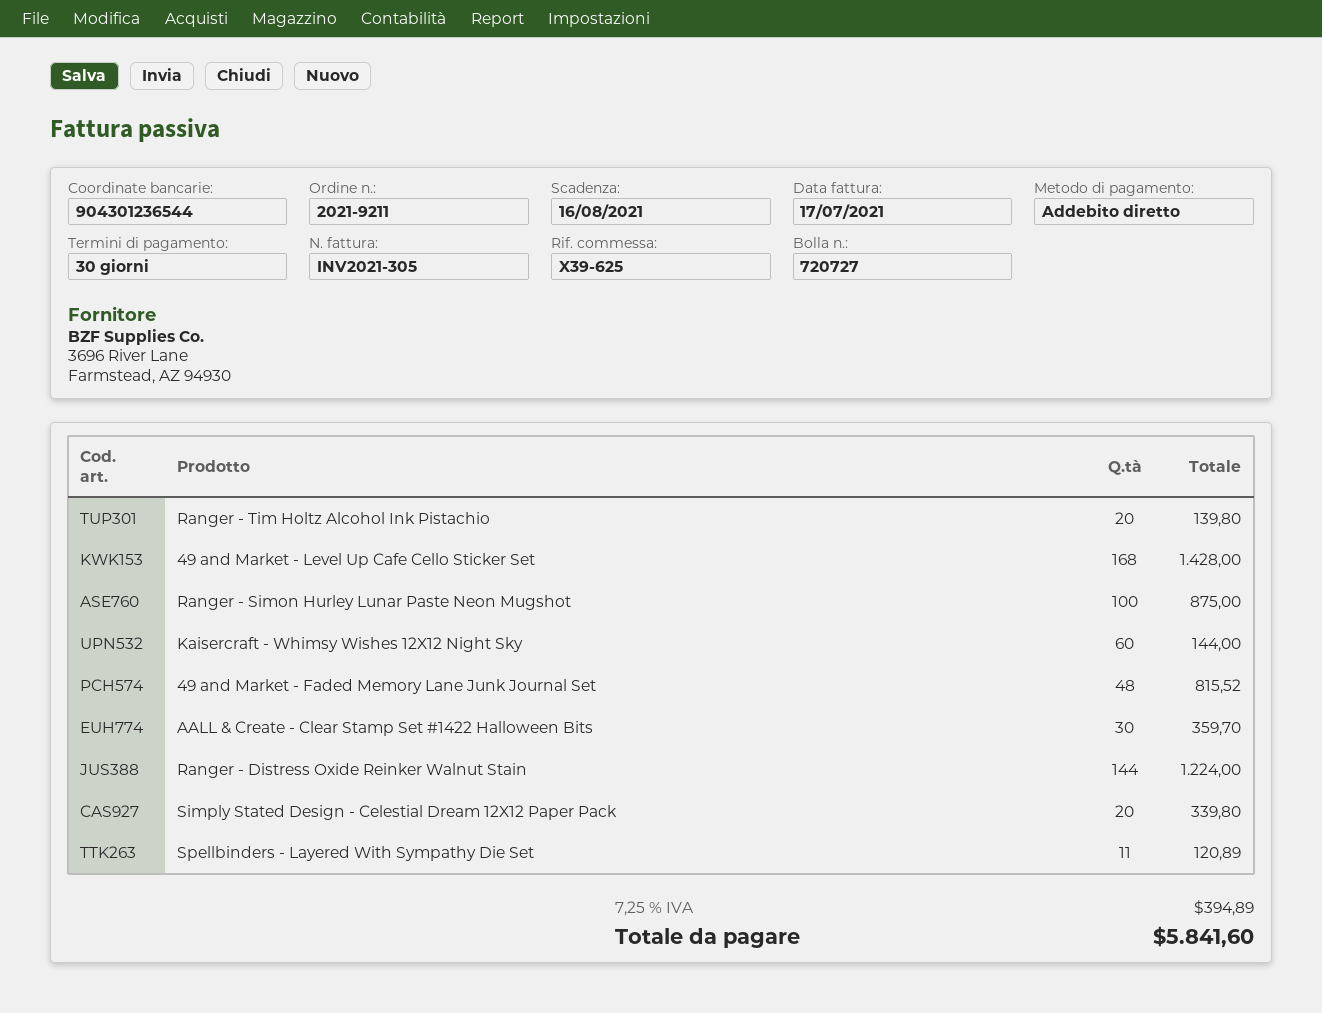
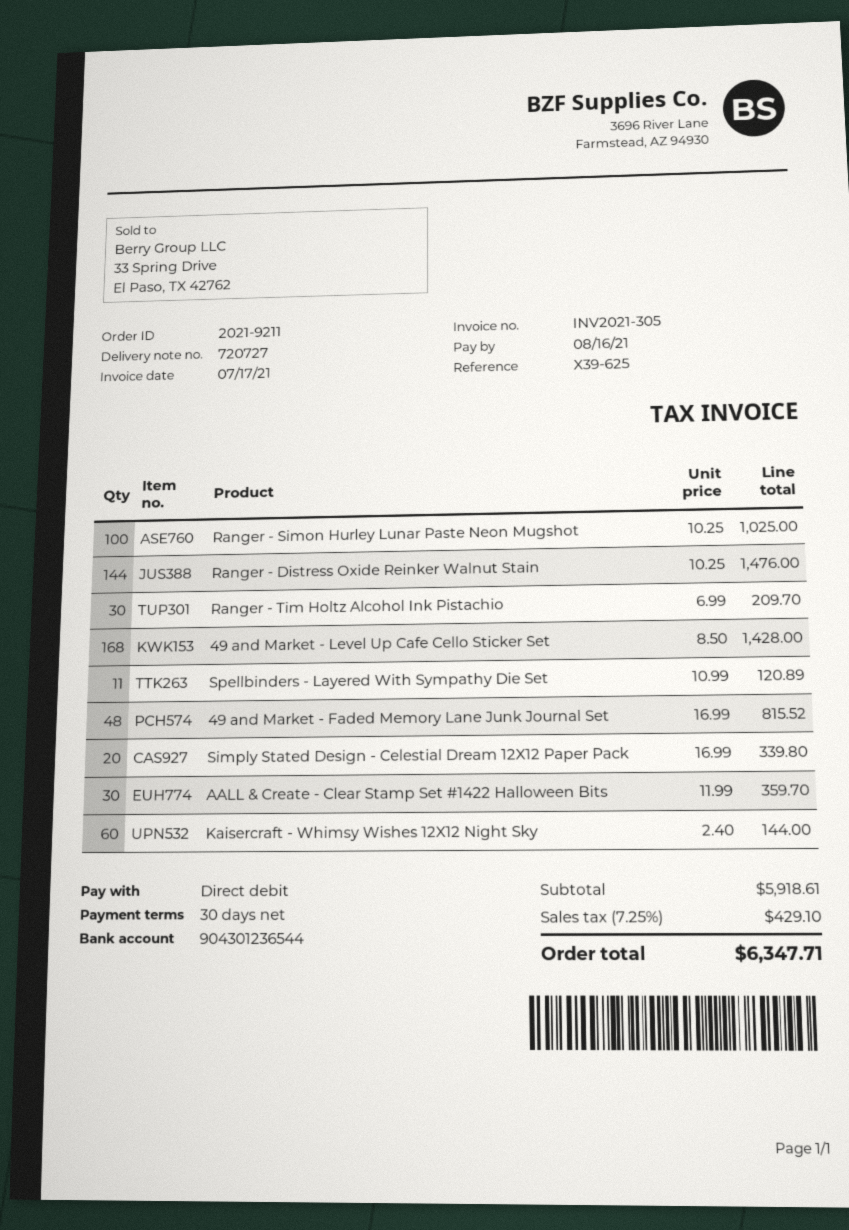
Ranger - Tim Holtz Alcohol Ink Pistachio: 20 for 139.80 -> 30 for 209.70
Ranger - Simon Hurley Lunar Paste Neon Mugshot: 100 for 875.00 -> 100 for 1025.00
Ranger - Distress Oxide Reinker Walnut Stain: 144 for 1224.00 -> 144 for 1476.00
tax: 7.25% = 394.89 -> 7.25% = 429.10
total: 5841.60 -> 6347.71

